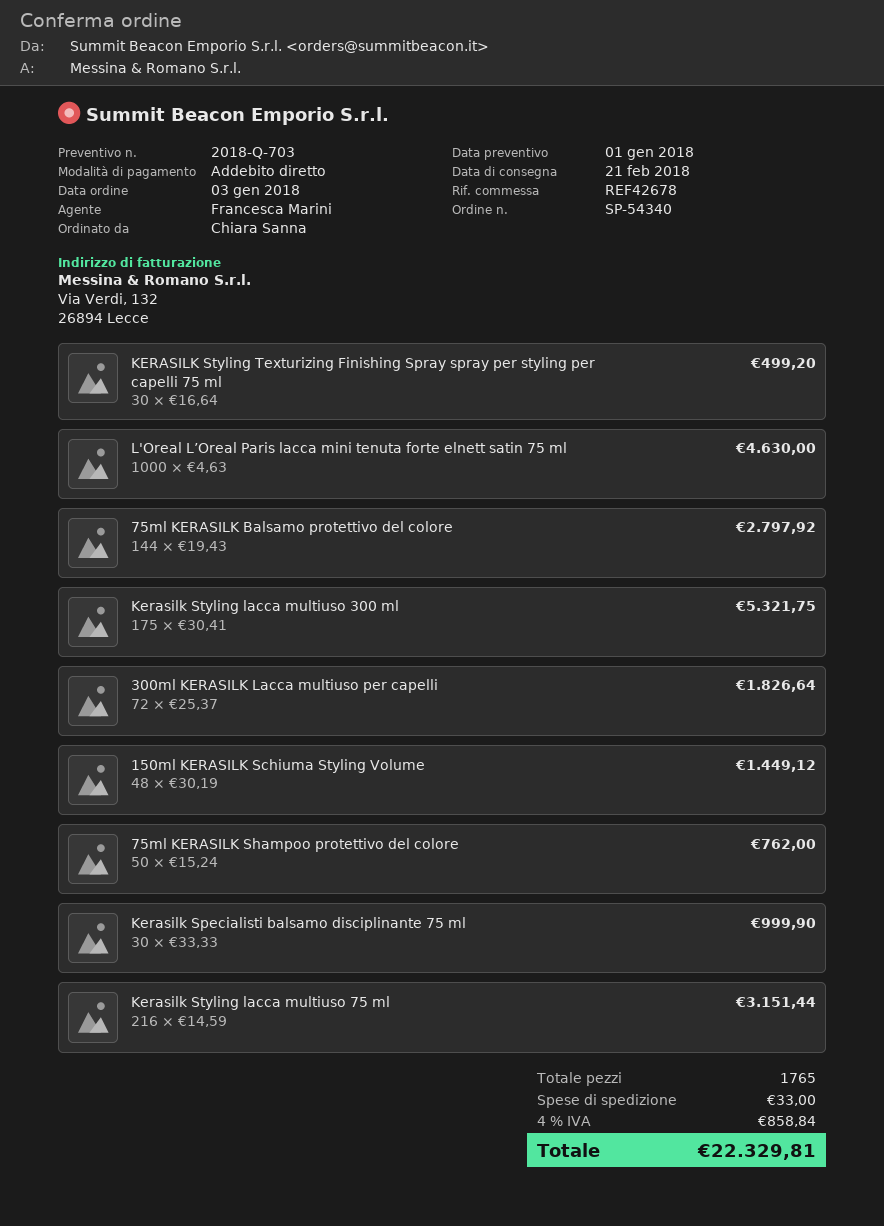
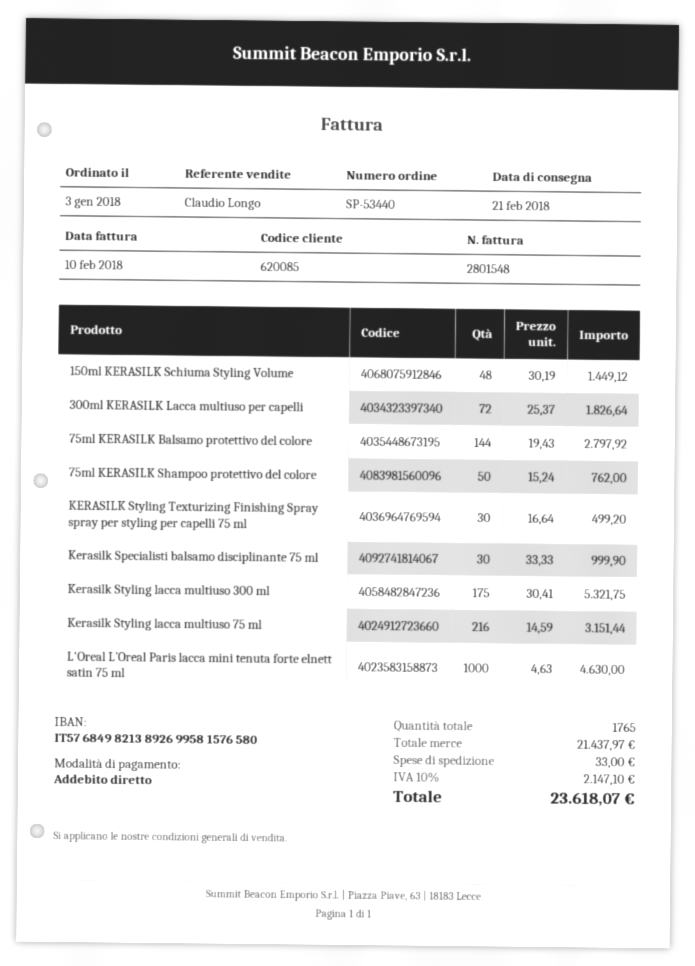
order number: SP-54340 -> SP-53440
sales rep: Francesca Marini -> Claudio Longo
tax: 4% = 858.84 -> 10% = 2147.10
total: 22329.81 -> 23618.07

